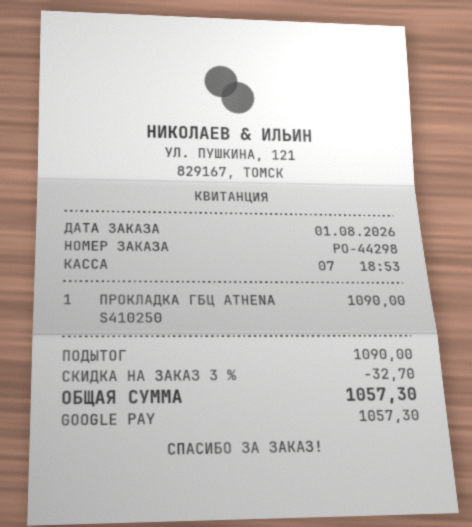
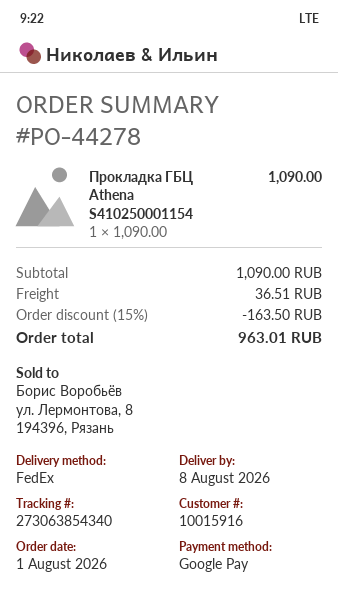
order number: PO-44298 -> PO-44278
discount: 3% = 32.70 -> 15% = 163.50
shipping: none -> 36.51
total: 1057.30 -> 963.01

